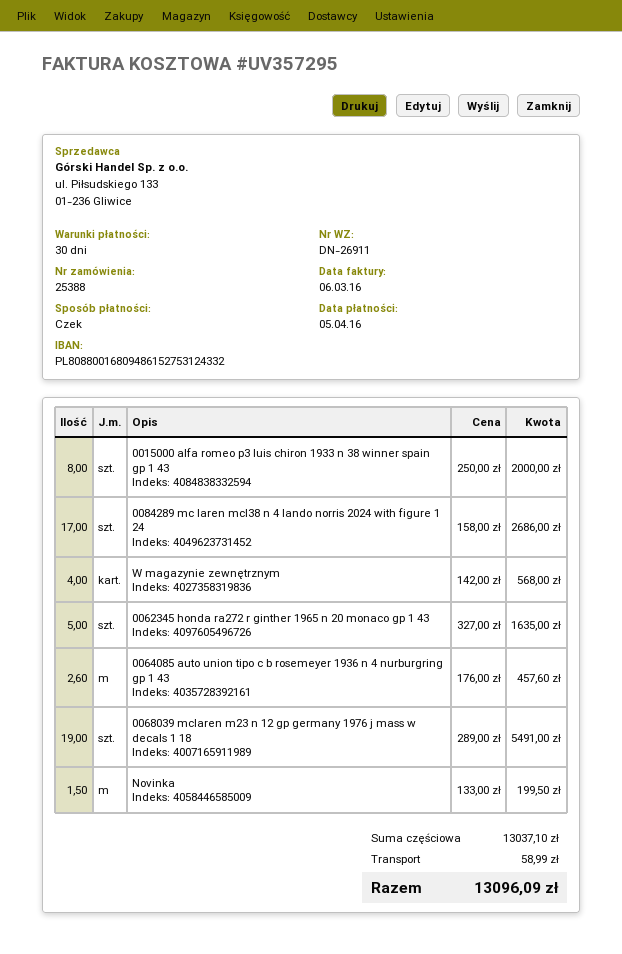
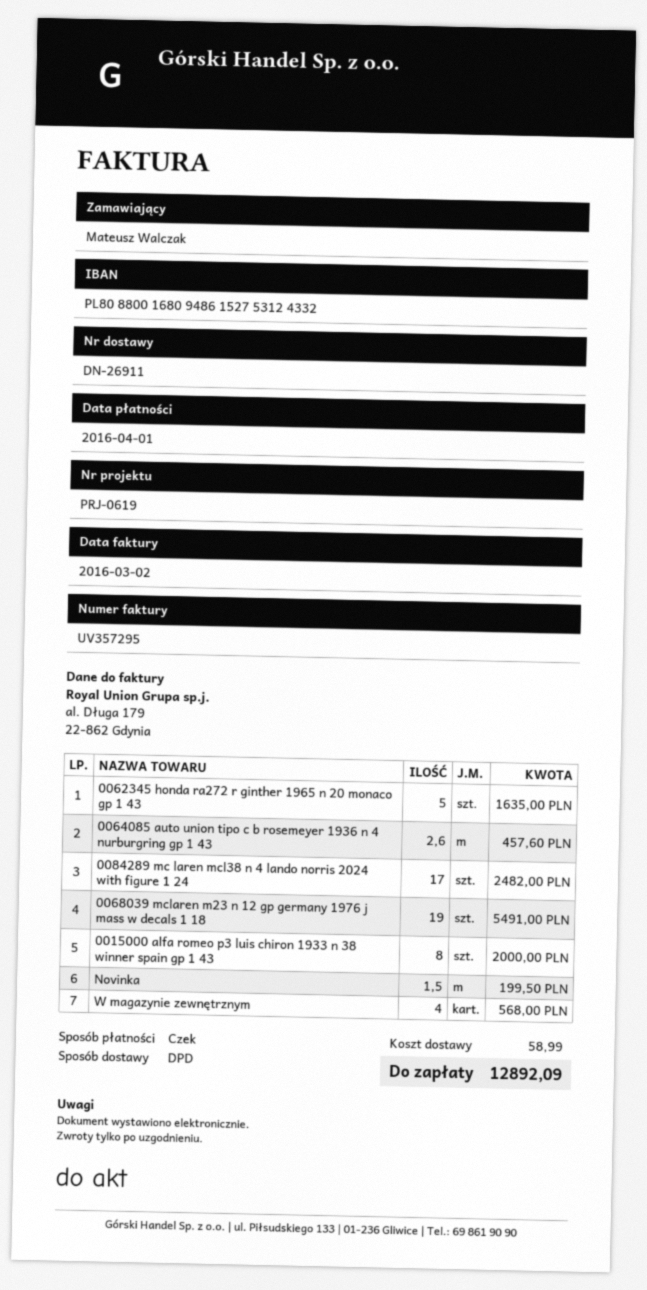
invoice date: 2016-03-06 -> 2016-03-02
due date: 2016-04-05 -> 2016-04-01
0084289 mc laren mcl38 n 4 lando norris 2024 with figure 1 24: 17 for 2686.00 -> 17 for 2482.00
total: 13096.09 -> 12892.09

